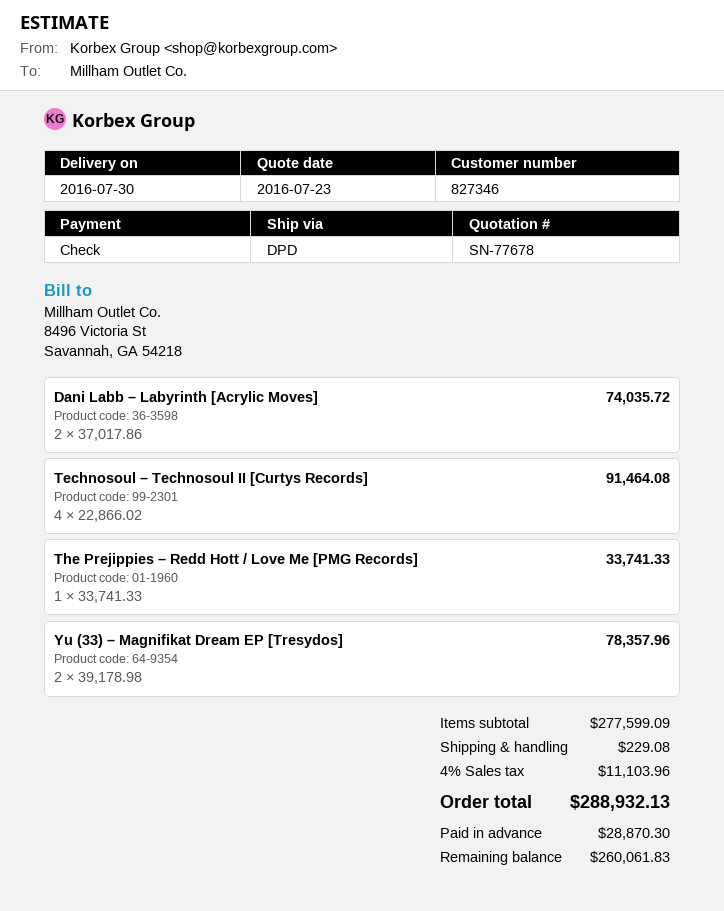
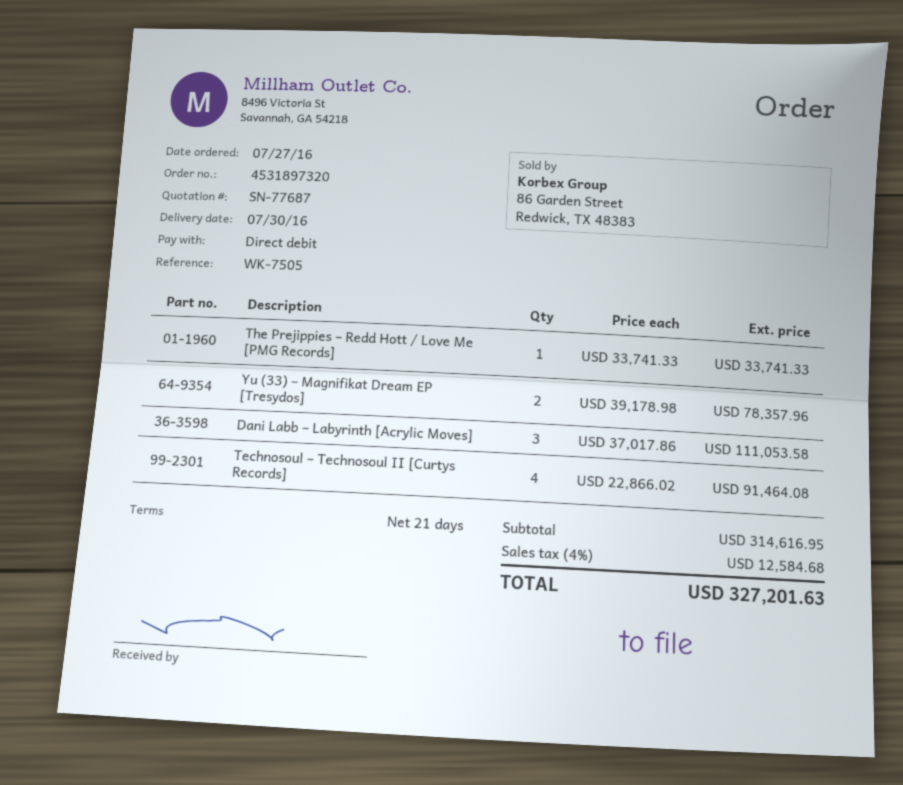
quote number: SN-77678 -> SN-77687
payment method: cheque -> direct debit
Dani Labb – Labyrinth [Acrylic Moves]: 2 x 37017.86 = 74035.72 -> 3 x 37017.86 = 111053.58
subtotal: 277599.09 -> 314616.95
shipping: 229.08 -> none
tax: 4% = 11103.96 -> 4% = 12584.68
total: 288932.13 -> 327201.63

